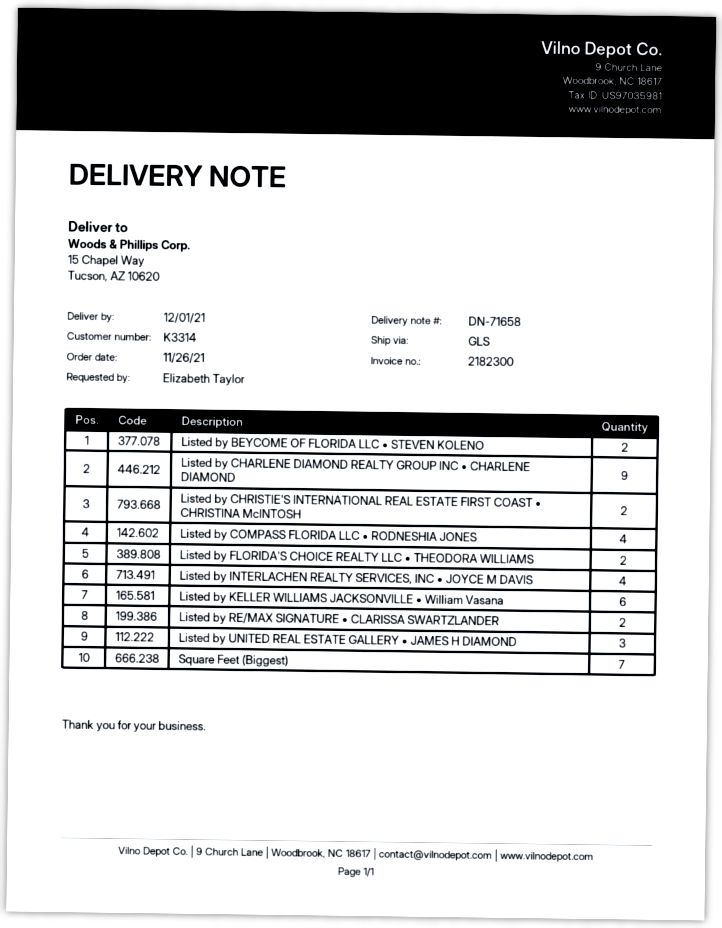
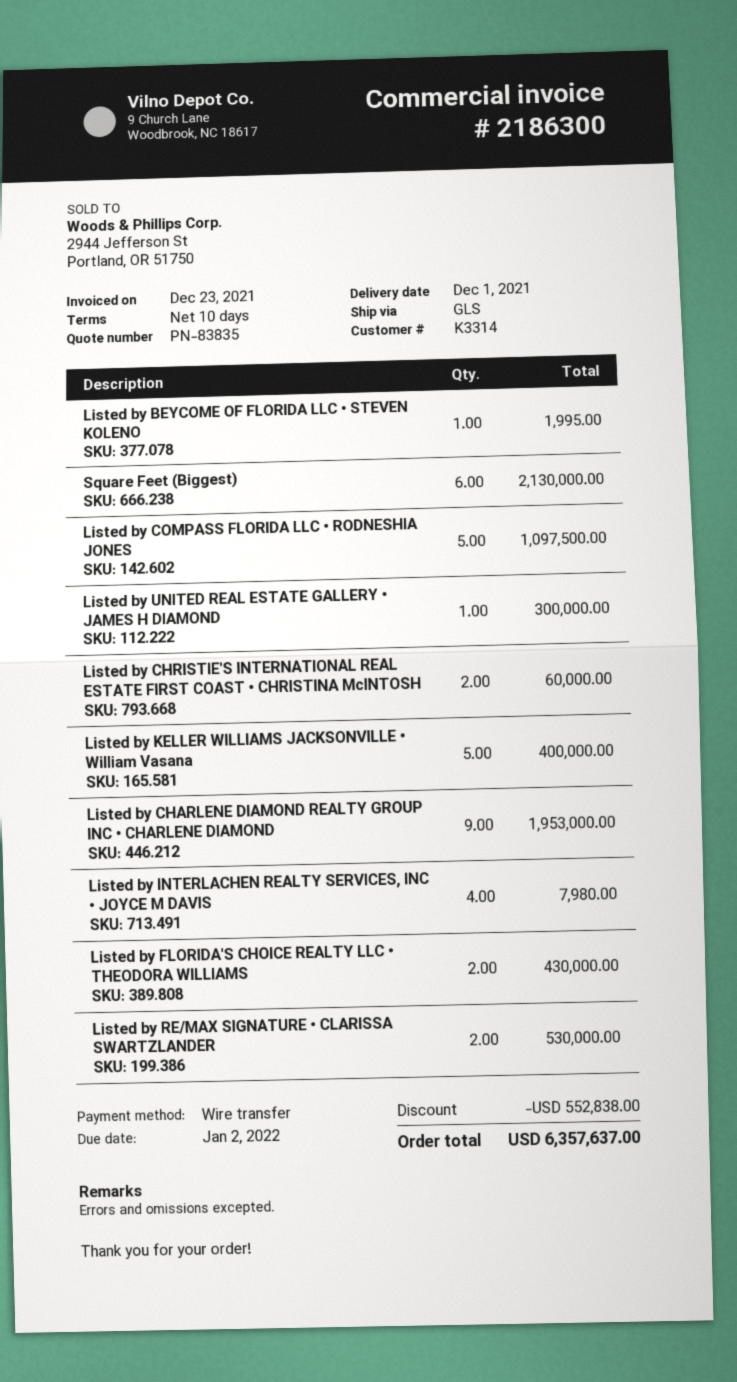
invoice number: 2182300 -> 2186300
Listed by BEYCOME OF FLORIDA LLC • STEVEN KOLENO: 2 -> 1
Listed by COMPASS FLORIDA LLC • RODNESHIA JONES: 4 -> 5
Listed by KELLER WILLIAMS JACKSONVILLE • William Vasana: 6 -> 5
Listed by UNITED REAL ESTATE GALLERY • JAMES H DIAMOND: 3 -> 1
Square Feet (Biggest): 7 -> 6

